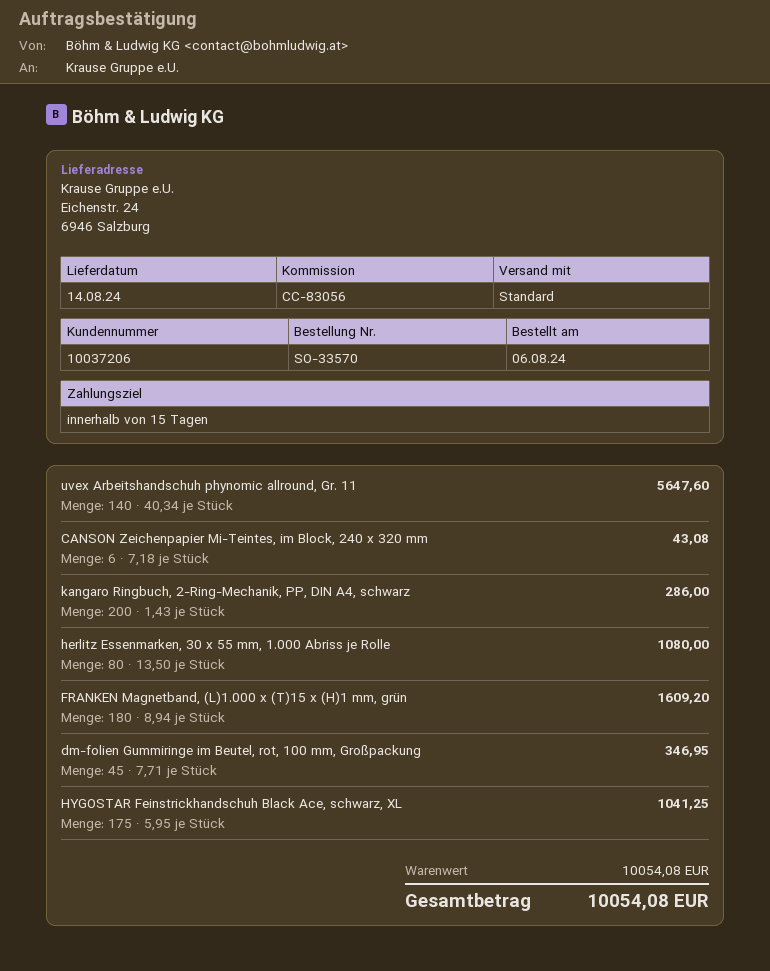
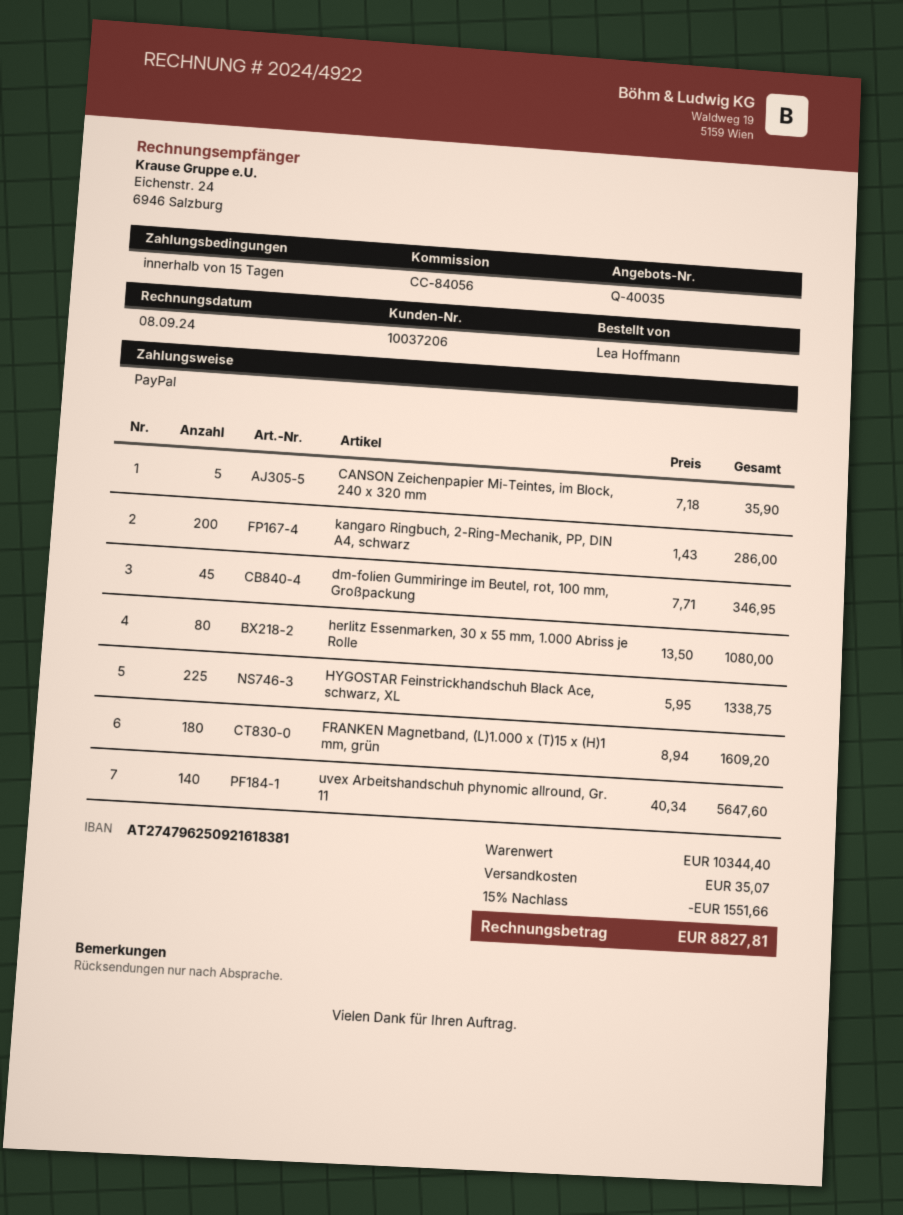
reference: CC-83056 -> CC-84056
CANSON Zeichenpapier Mi-Teintes, im Block, 240 x 320 mm: 6 x 7.18 = 43.08 -> 5 x 7.18 = 35.90
HYGOSTAR Feinstrickhandschuh Black Ace, schwarz, XL: 175 x 5.95 = 1041.25 -> 225 x 5.95 = 1338.75
subtotal: 10054.08 -> 10344.40
discount: none -> 15% = 1551.66
shipping: none -> 35.07
total: 10054.08 -> 8827.81

